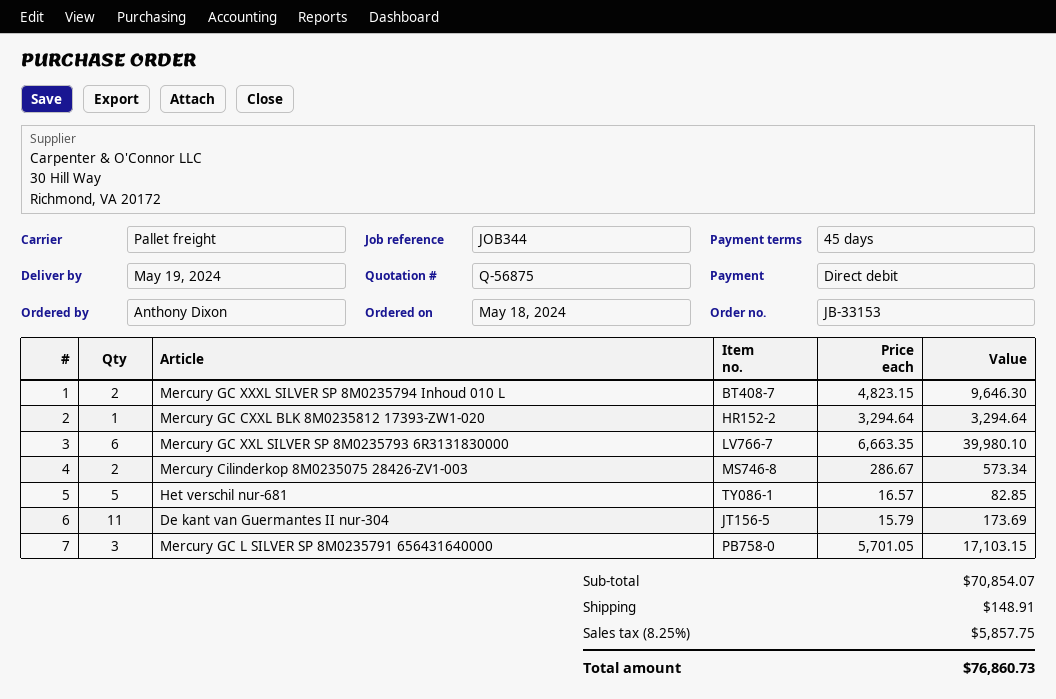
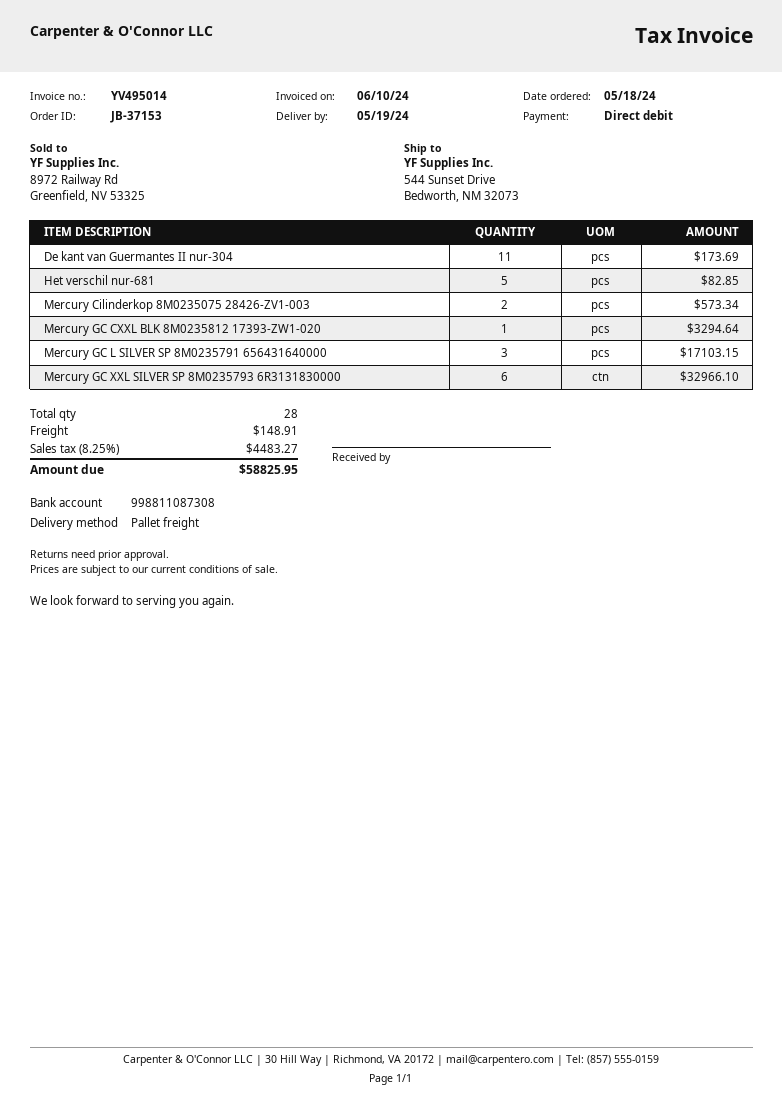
order number: JB-33153 -> JB-37153
Mercury GC XXXL SILVER SP 8M0235794 Inhoud 010 L: 2 for 9646.30 -> none
Mercury GC XXL SILVER SP 8M0235793 6R3131830000: 6 for 39980.10 -> 6 for 32966.10
tax: 8.25% = 5857.75 -> 8.25% = 4483.27
total: 76860.73 -> 58825.95

